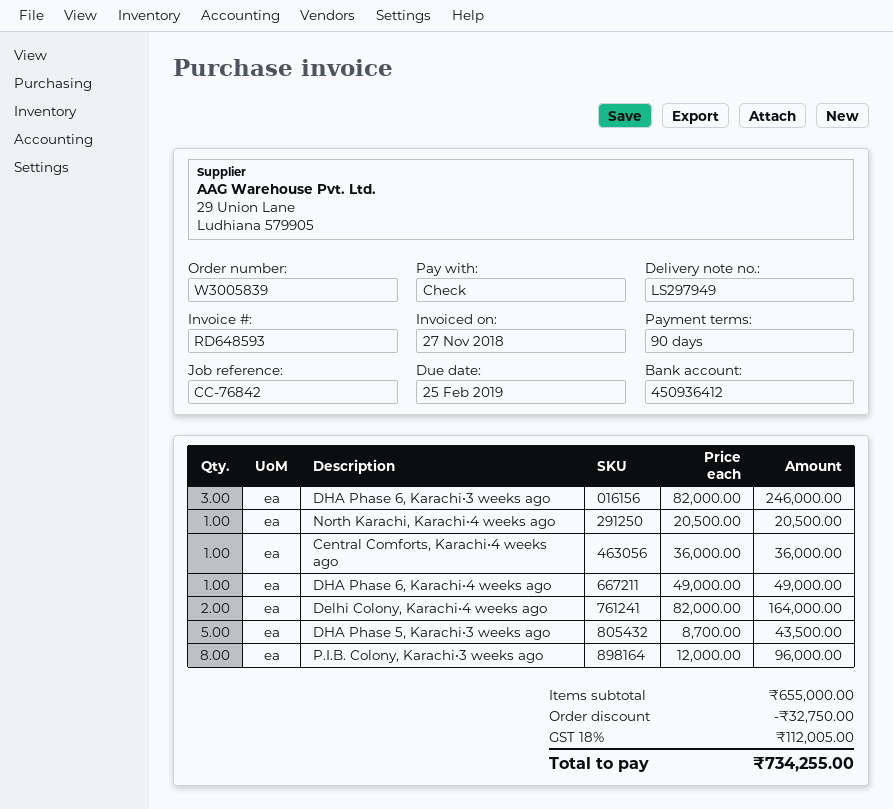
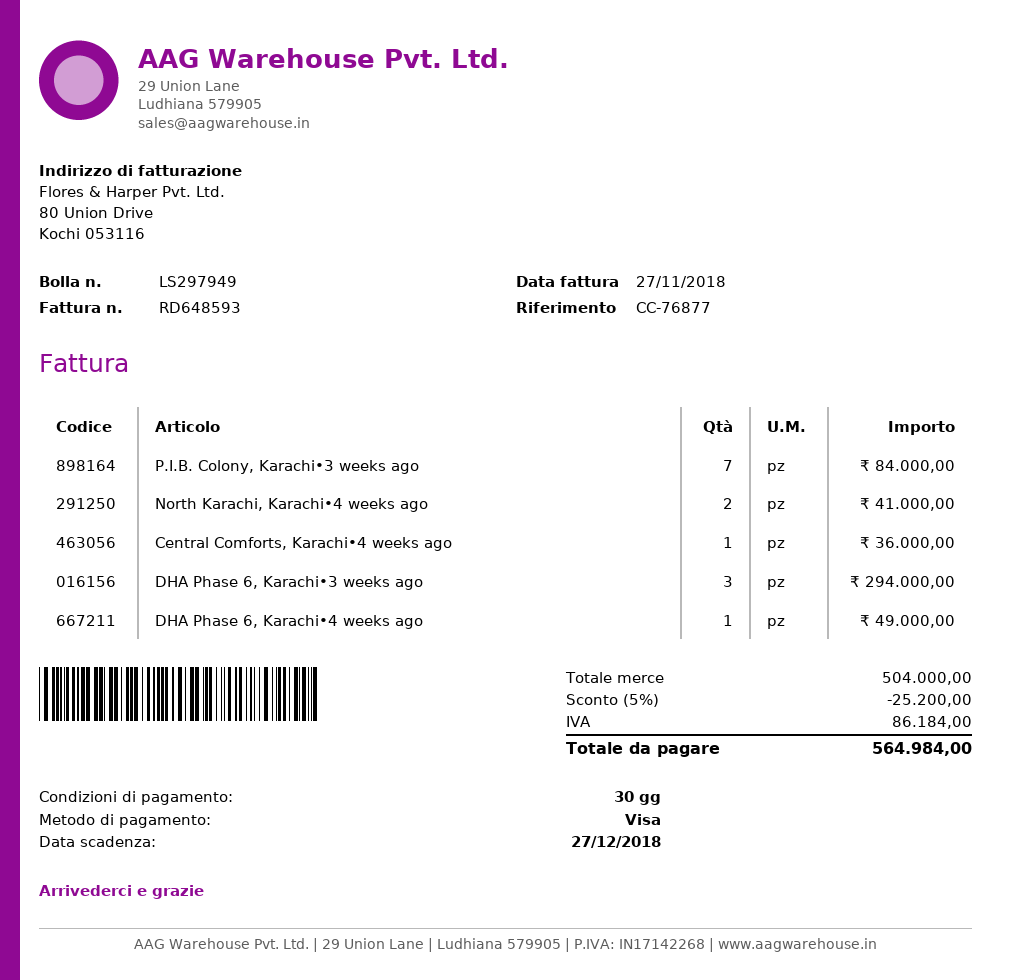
payment terms: 90 days -> 30 days
due date: 2019-02-25 -> 2018-12-27
reference: CC-76842 -> CC-76877
payment method: cheque -> Visa
DHA Phase 6, Karachi•3 weeks ago: 3 for 246000.00 -> 3 for 294000.00
North Karachi, Karachi•4 weeks ago: 1 for 20500.00 -> 2 for 41000.00
Delhi Colony, Karachi•4 weeks ago: 2 for 164000.00 -> none
DHA Phase 5, Karachi•3 weeks ago: 5 for 43500.00 -> none
P.I.B. Colony, Karachi•3 weeks ago: 8 for 96000.00 -> 7 for 84000.00
subtotal: 655000.00 -> 504000.00
discount: 32750.00 -> 25200.00
tax: 112005.00 -> 86184.00
total: 734255.00 -> 564984.00

